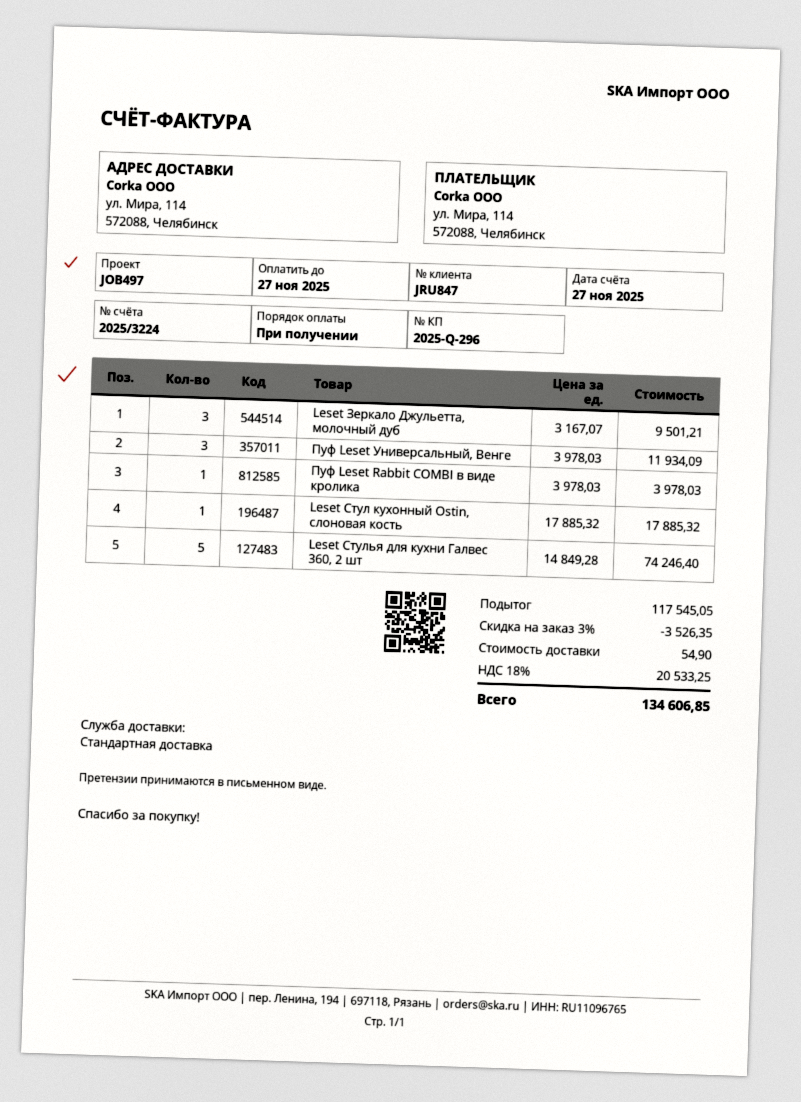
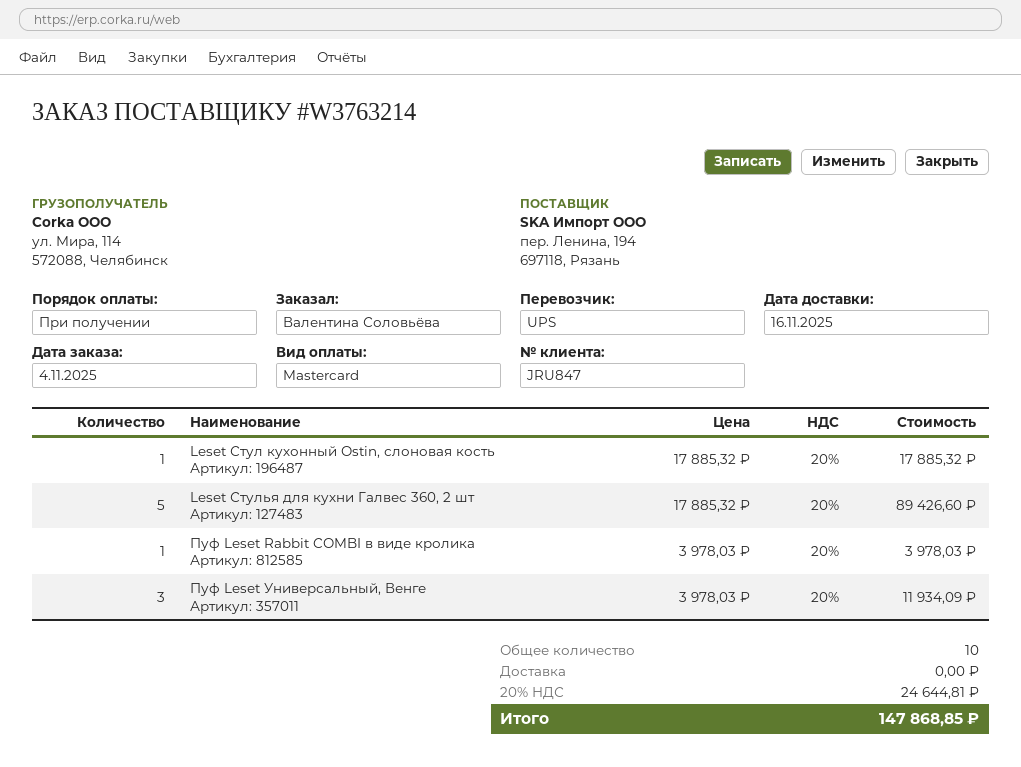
shipping method: standard -> UPS
Leset Зеркало Джульетта, молочный дуб: 3 x 3167.07 = 9501.21 -> none
Leset Стулья для кухни Галвес 360, 2 шт: 5 x 14849.28 = 74246.40 -> 5 x 17885.32 = 89426.60
discount: 3% = 3526.35 -> none
shipping: 54.90 -> 0.00
tax: 18% = 20533.25 -> 20% = 24644.81
total: 134606.85 -> 147868.85

